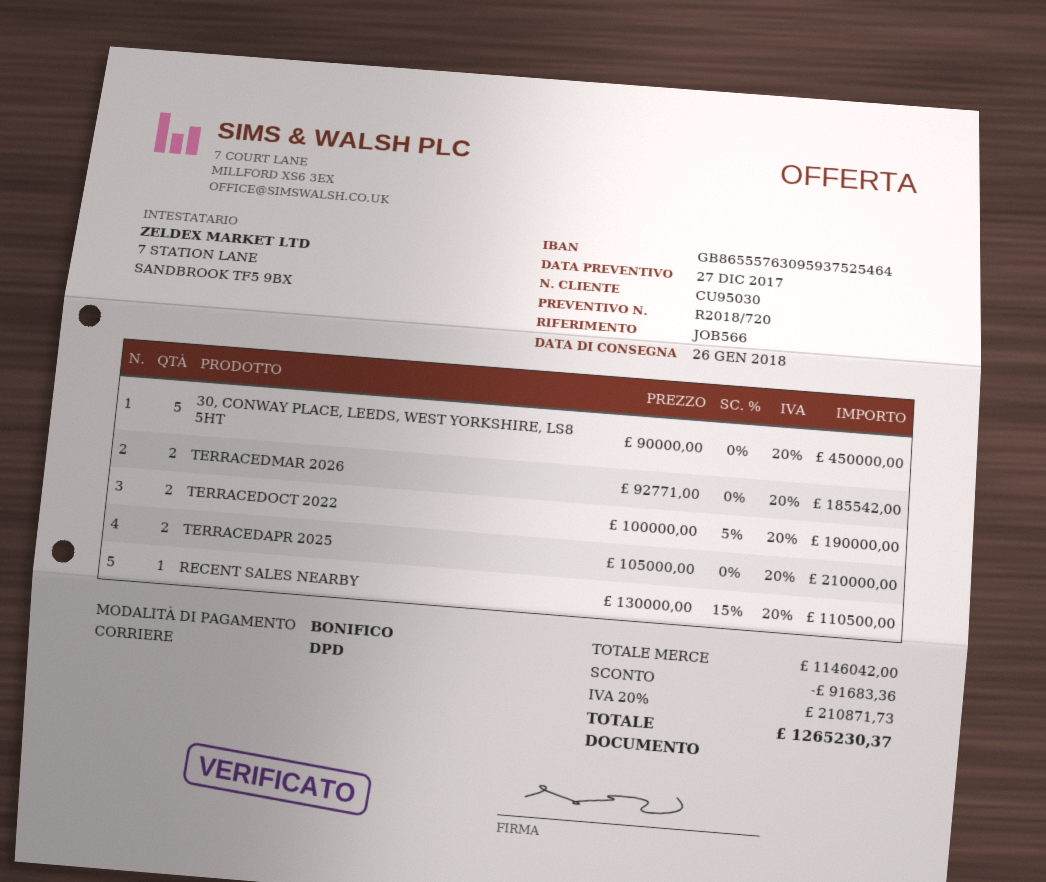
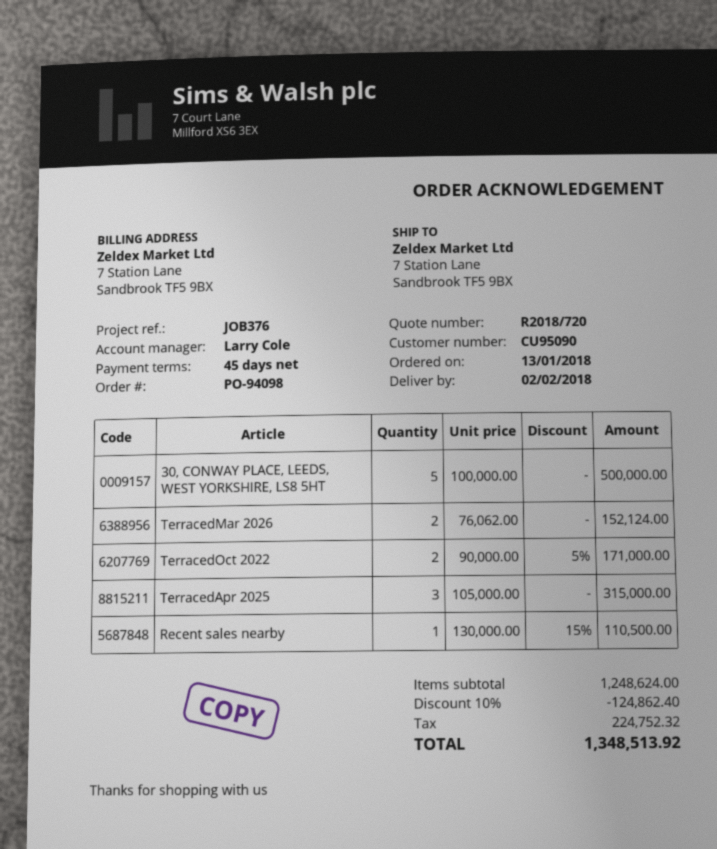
delivery date: 2018-01-26 -> 2018-02-02
customer number: CU95030 -> CU95090
reference: JOB566 -> JOB376
30, CONWAY PLACE, LEEDS, WEST YORKSHIRE, LS8 5HT: 5 x 90000.00 = 450000.00 -> 5 x 100000.00 = 500000.00
TERRACEDMAR 2026: 2 x 92771.00 = 185542.00 -> 2 x 76062.00 = 152124.00
TERRACEDOCT 2022: 2 x 100000.00 - 5% = 190000.00 -> 2 x 90000.00 - 5% = 171000.00
TERRACEDAPR 2025: 2 x 105000.00 = 210000.00 -> 3 x 105000.00 = 315000.00
subtotal: 1146042.00 -> 1248624.00
discount: 91683.36 -> 124862.40
tax: 210871.73 -> 224752.32
total: 1265230.37 -> 1348513.92

